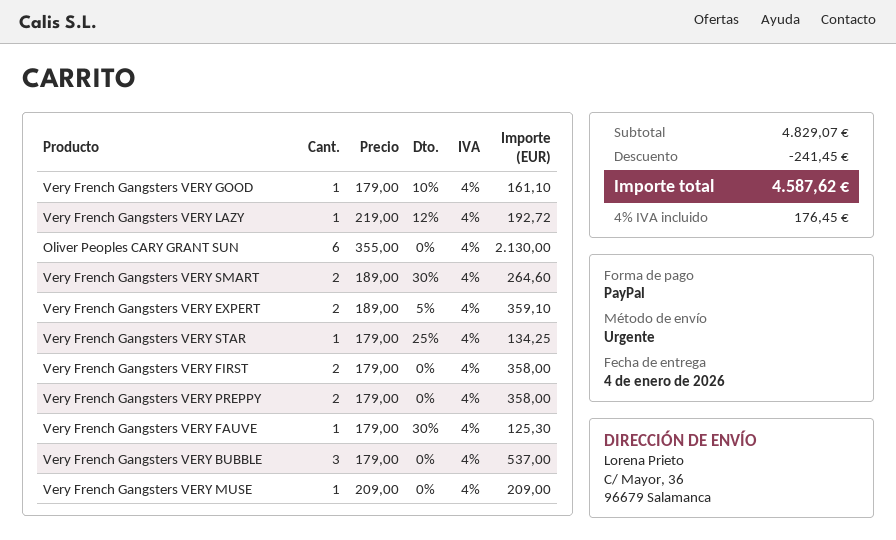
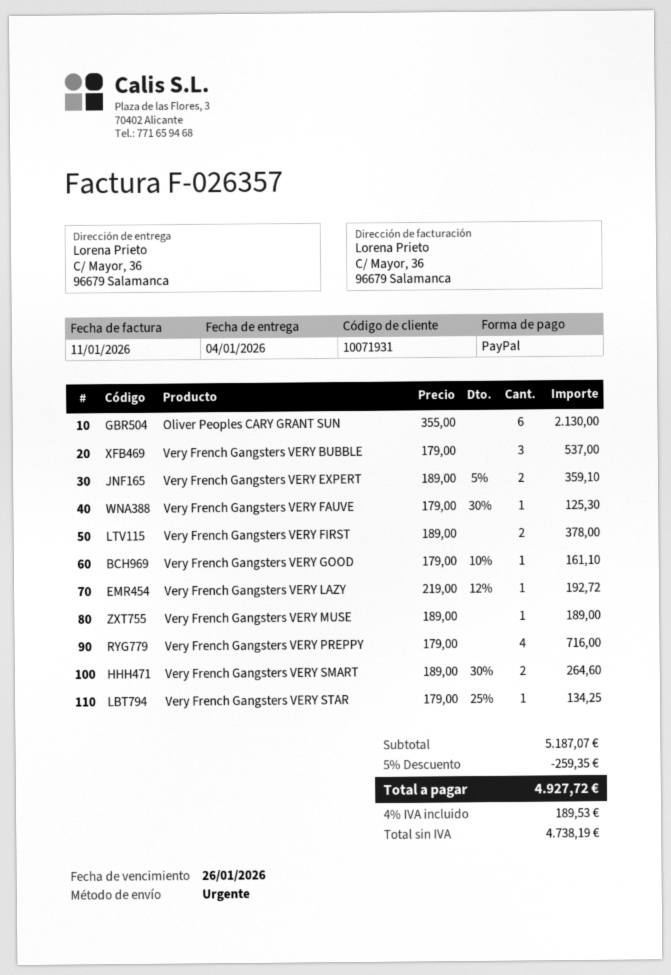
Very French Gangsters VERY FIRST: 2 x 179.00 = 358.00 -> 2 x 189.00 = 378.00
Very French Gangsters VERY PREPPY: 2 x 179.00 = 358.00 -> 4 x 179.00 = 716.00
Very French Gangsters VERY MUSE: 1 x 209.00 = 209.00 -> 1 x 189.00 = 189.00
subtotal: 4829.07 -> 5187.07
discount: 241.45 -> 259.35
tax: 4% = 176.45 -> 4% = 189.53
total: 4587.62 -> 4927.72

